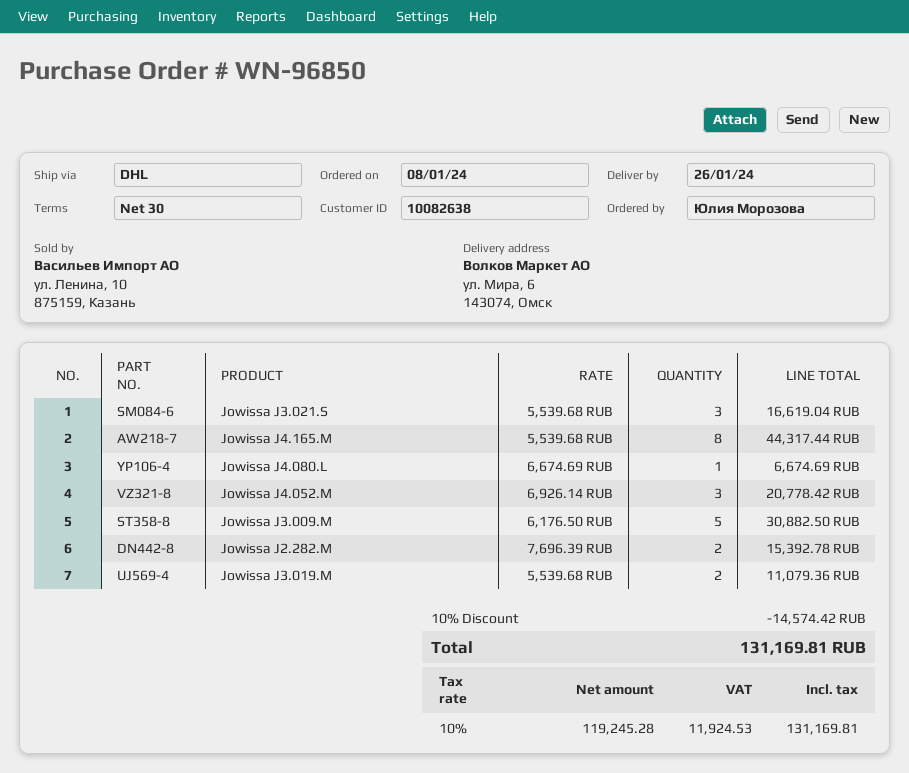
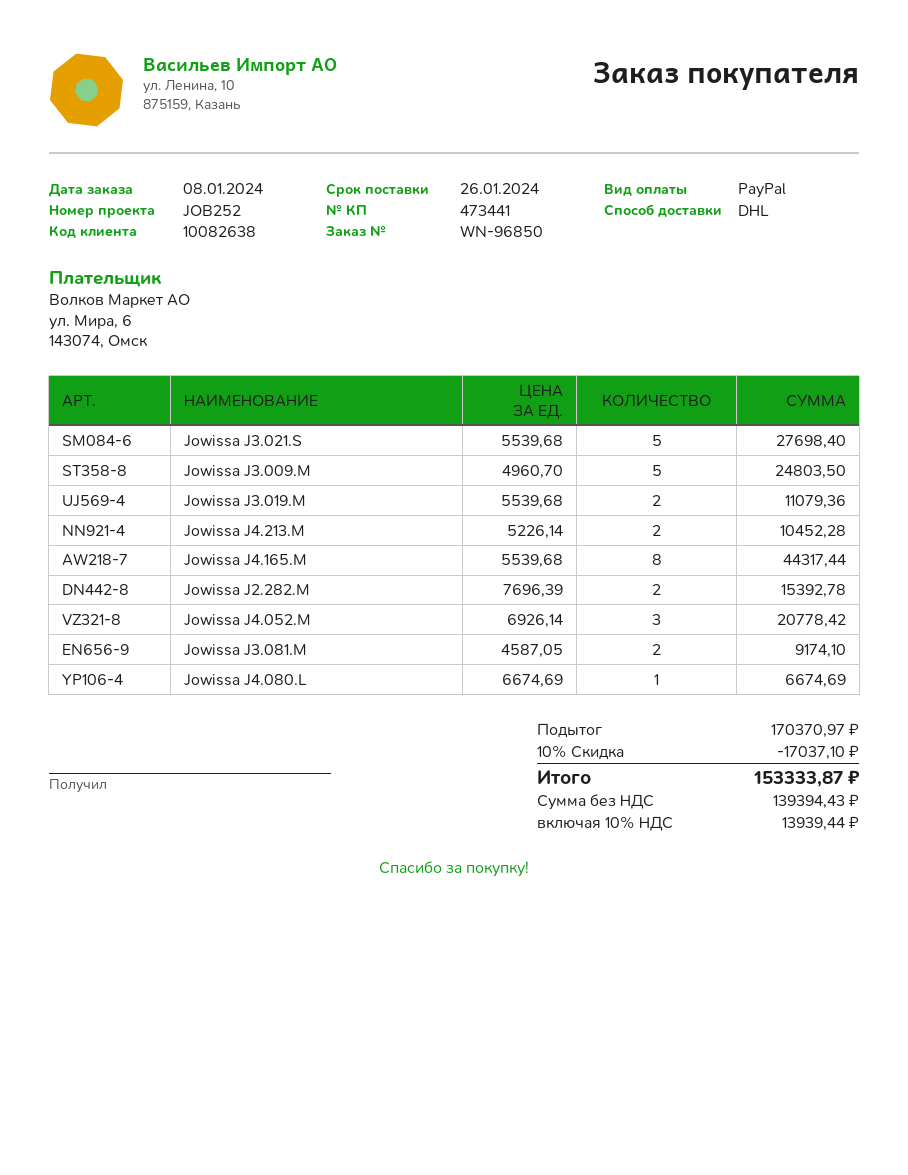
Jowissa J3.021.S: 3 x 5539.68 = 16619.04 -> 5 x 5539.68 = 27698.40
Jowissa J3.009.M: 5 x 6176.50 = 30882.50 -> 5 x 4960.70 = 24803.50
Jowissa J4.213.M: none -> 2 x 5226.14 = 10452.28
Jowissa J3.081.M: none -> 2 x 4587.05 = 9174.10
discount: 10% = 14574.42 -> 10% = 17037.10
net: 119245.28 -> 139394.43
tax: 10% = 11924.53 -> 10% = 13939.44
total: 131169.81 -> 153333.87

